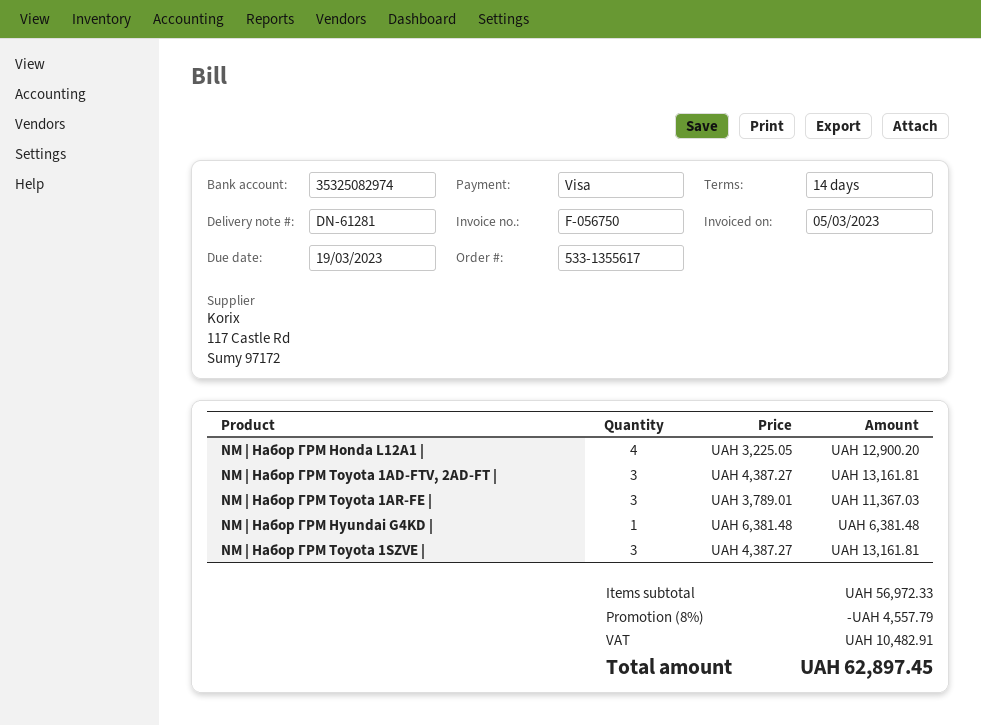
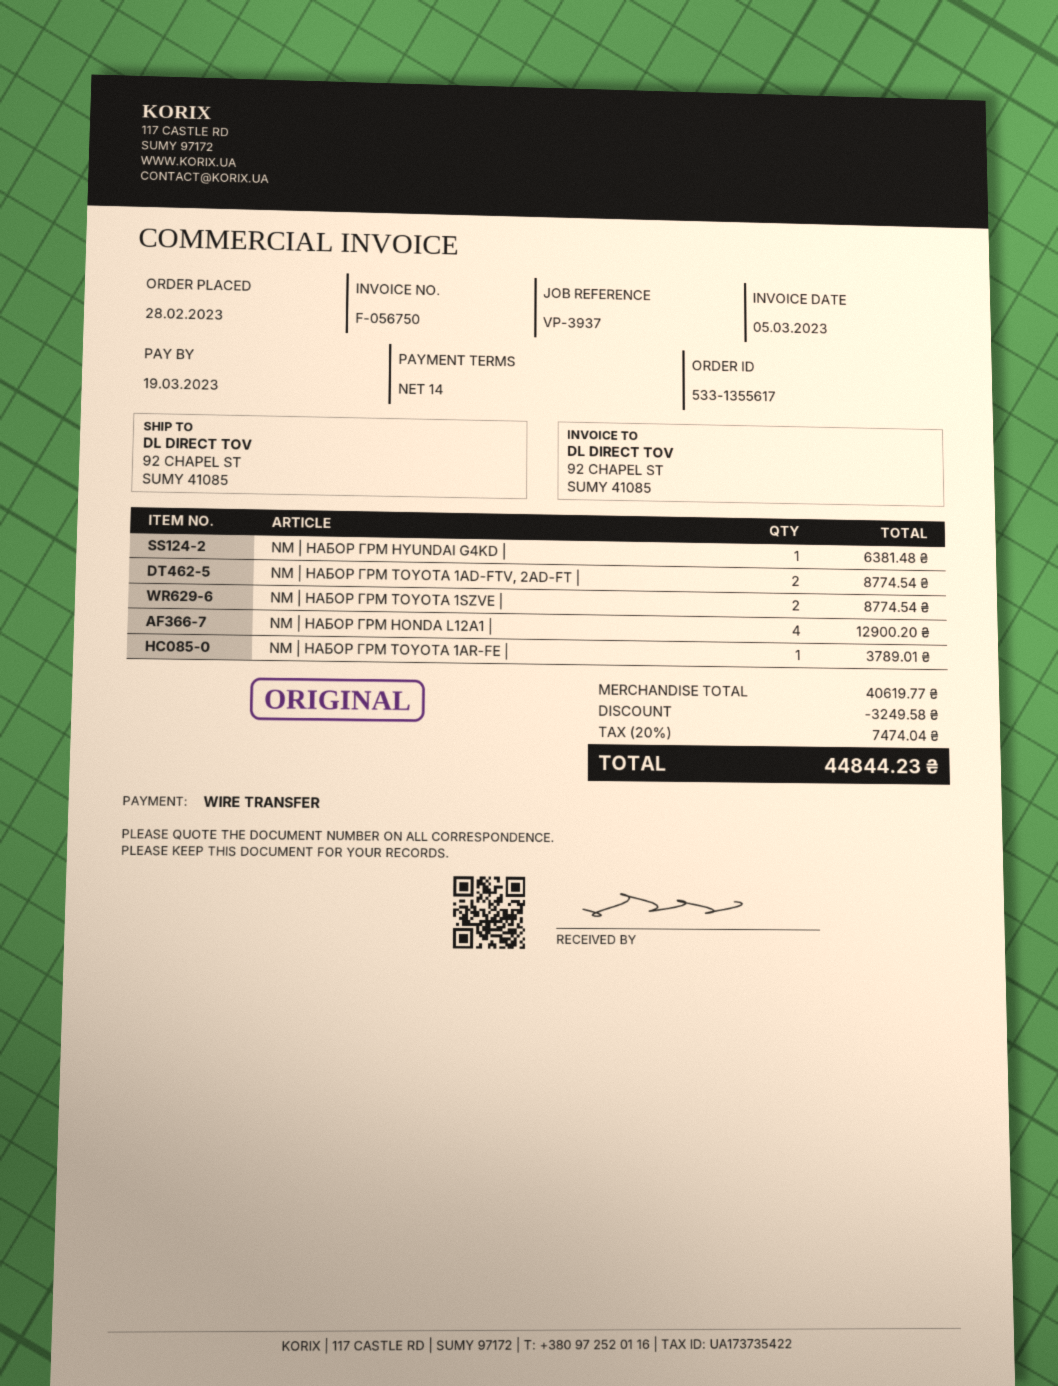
payment method: Visa -> bank transfer
NM | Набор ГРМ Toyota 1AD-FTV, 2AD-FT |: 3 for 13161.81 -> 2 for 8774.54
NM | Набор ГРМ Toyota 1AR-FE |: 3 for 11367.03 -> 1 for 3789.01
NM | Набор ГРМ Toyota 1SZVE |: 3 for 13161.81 -> 2 for 8774.54
subtotal: 56972.33 -> 40619.77
discount: 4557.79 -> 3249.58
tax: 10482.91 -> 7474.04
total: 62897.45 -> 44844.23

